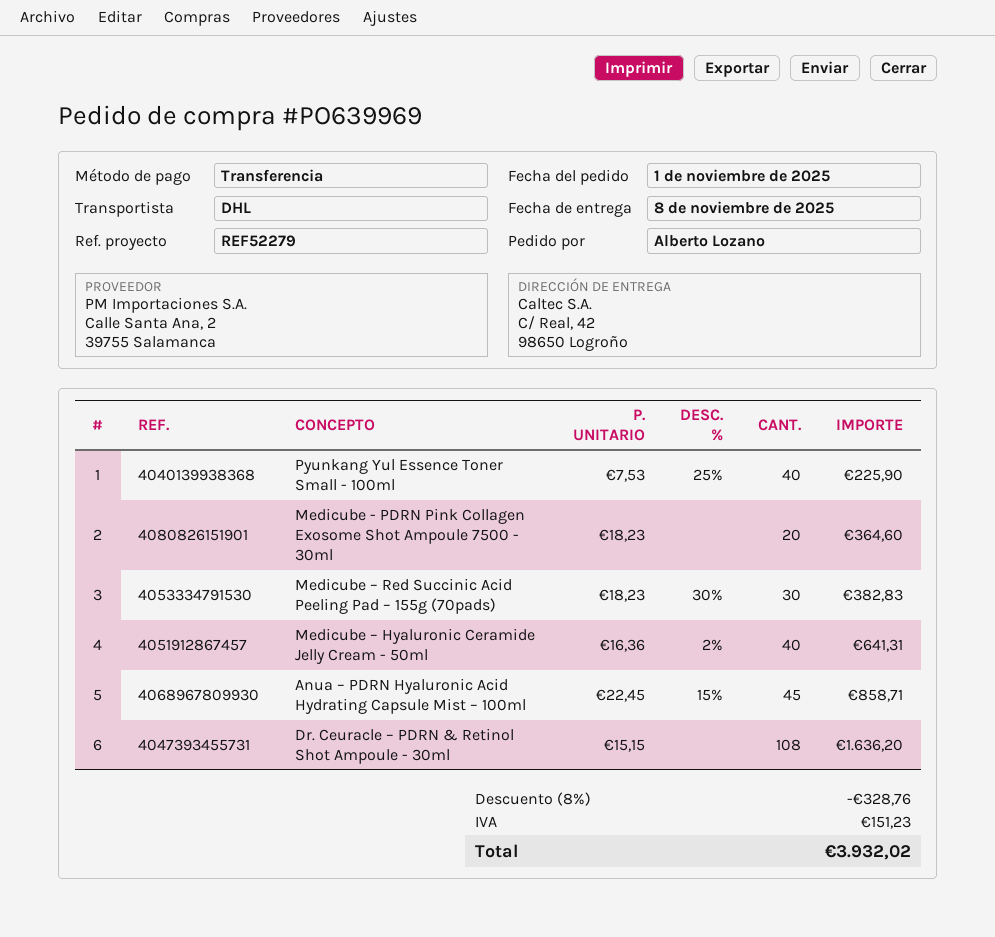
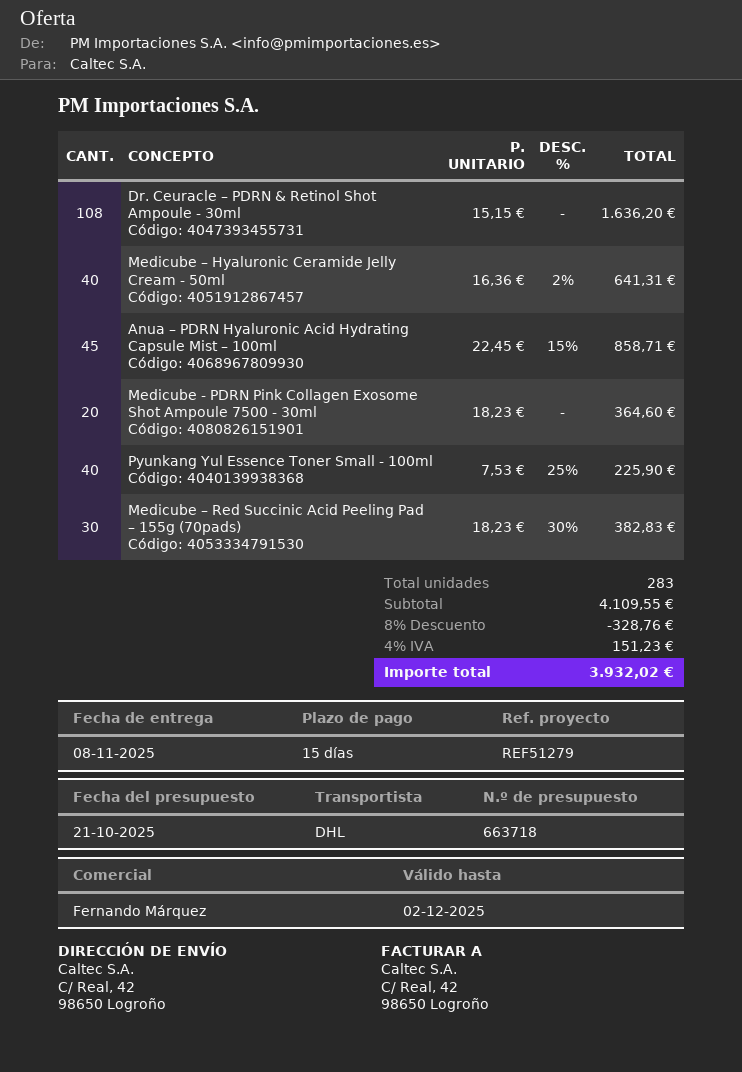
reference: REF52279 -> REF51279

